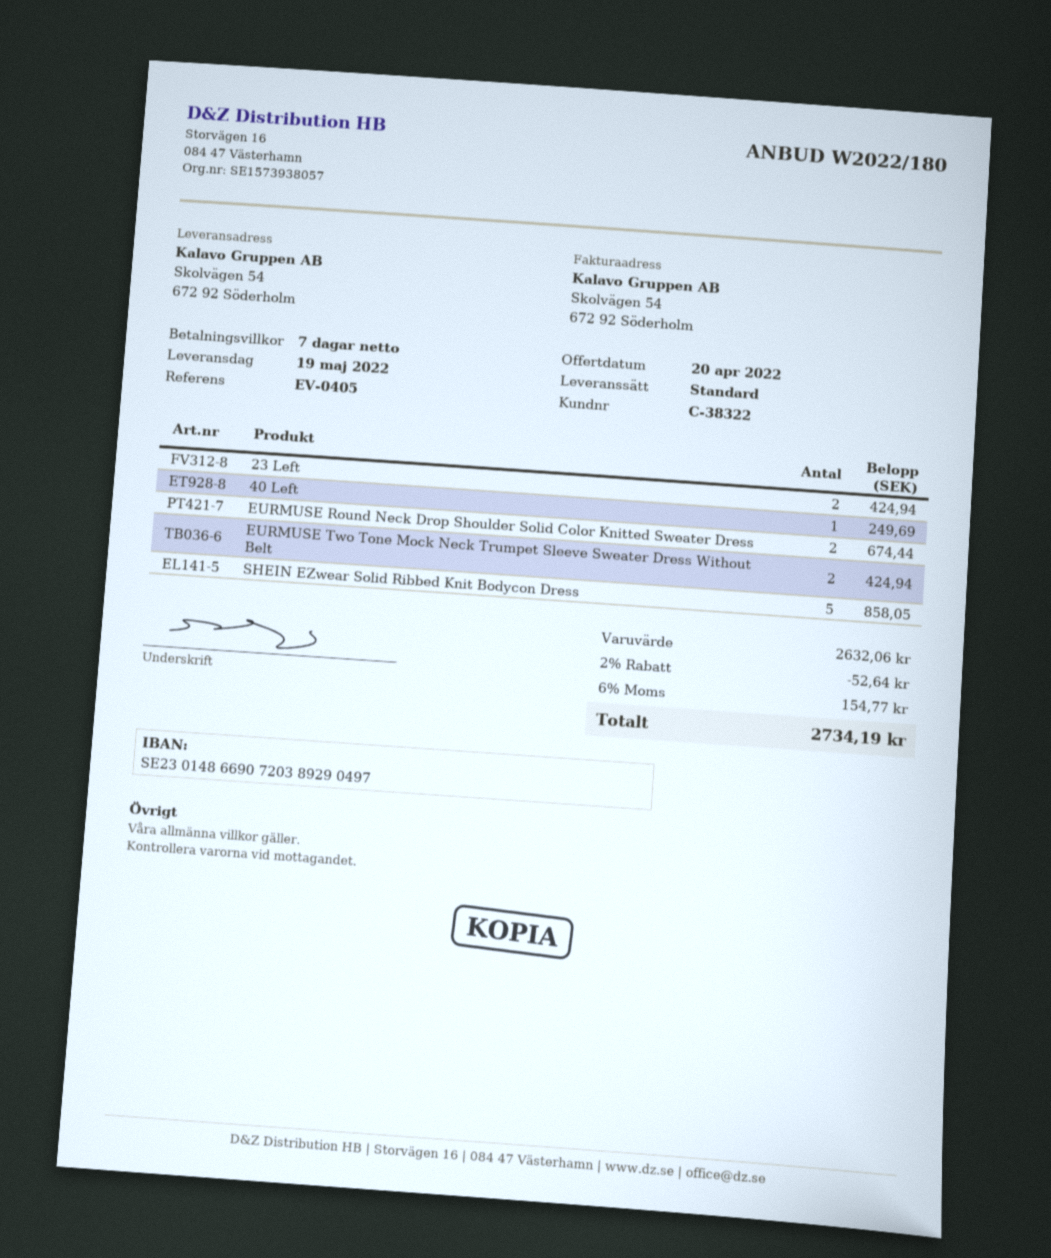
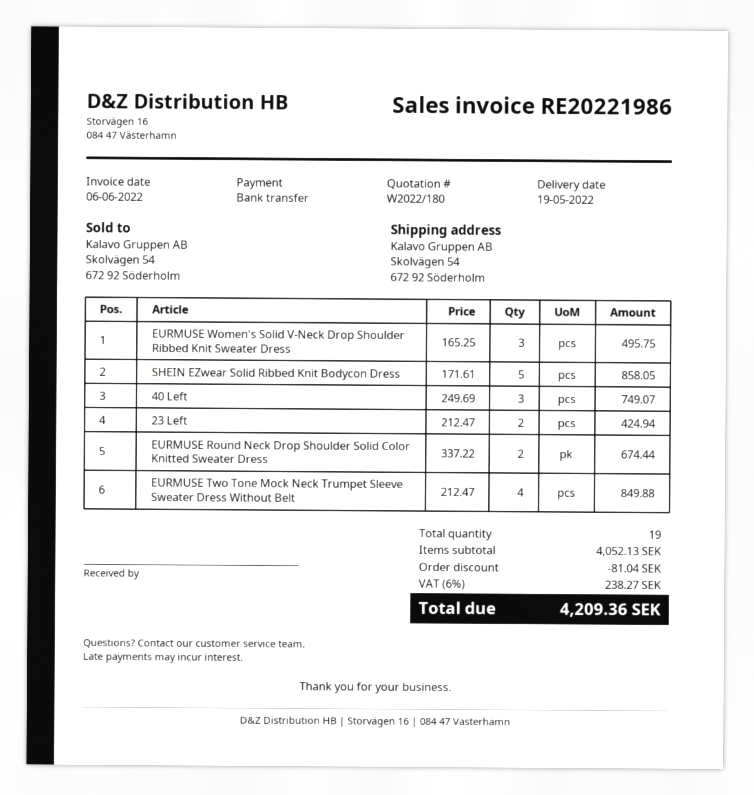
40 Left: 1 for 249.69 -> 3 for 749.07
EURMUSE Two Tone Mock Neck Trumpet Sleeve Sweater Dress Without Belt: 2 for 424.94 -> 4 for 849.88
EURMUSE Women's Solid V-Neck Drop Shoulder Ribbed Knit Sweater Dress: none -> 3 for 495.75
subtotal: 2632.06 -> 4052.13
discount: 52.64 -> 81.04
tax: 6% = 154.77 -> 6% = 238.27
total: 2734.19 -> 4209.36

